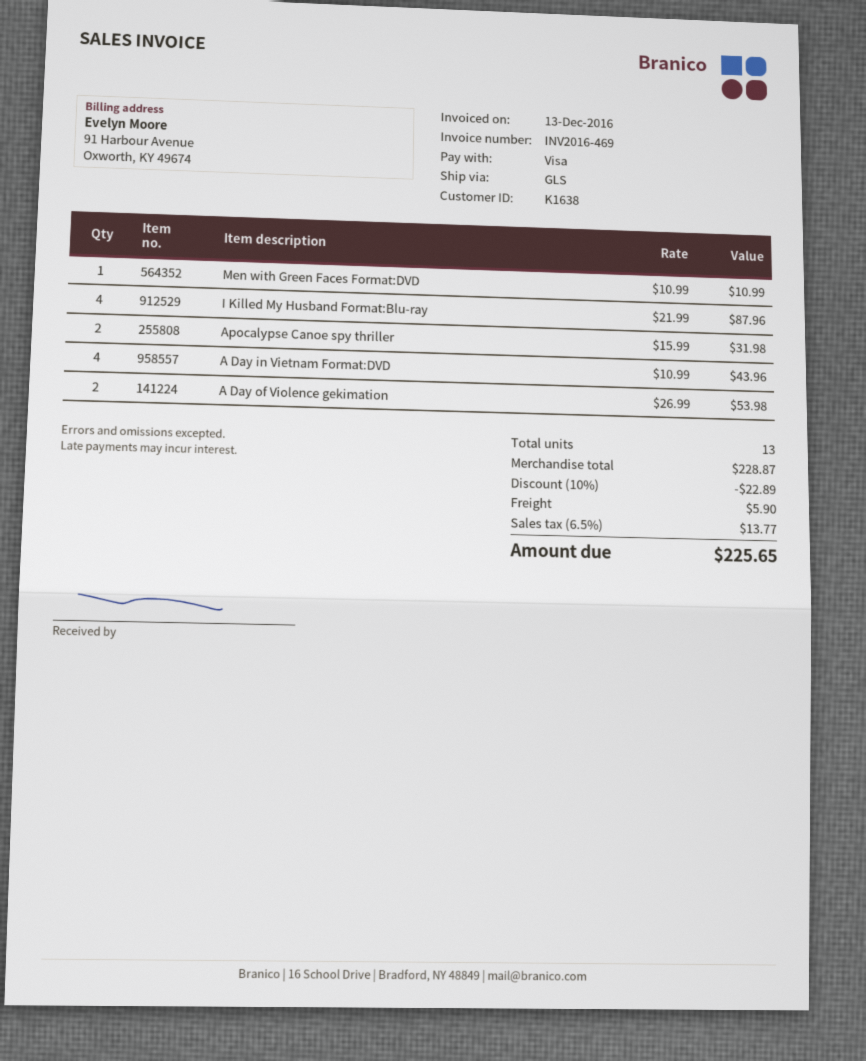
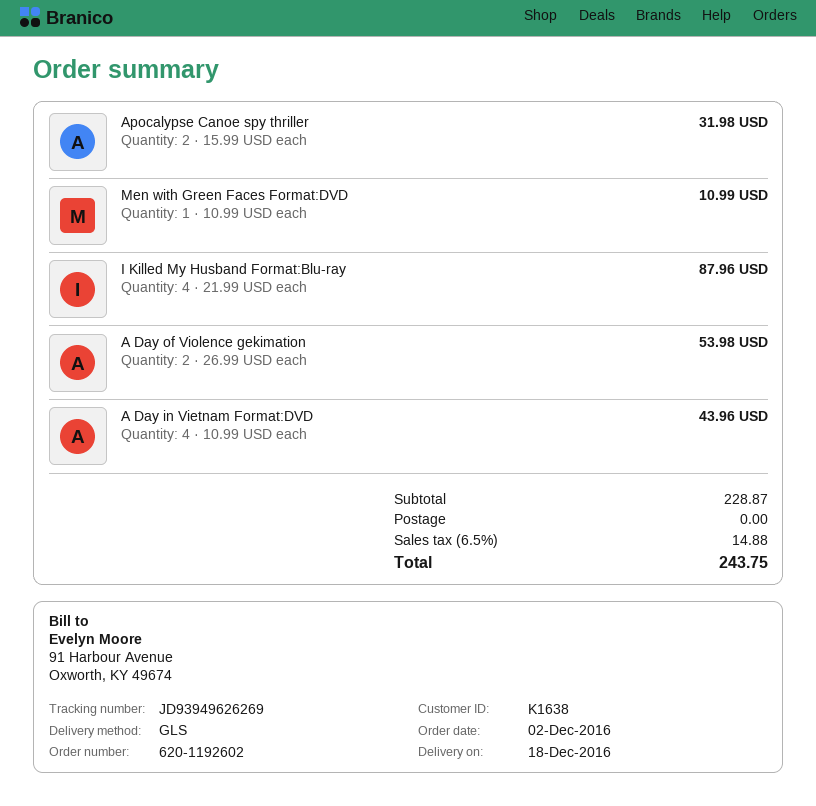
discount: 10% = 22.89 -> none
shipping: 5.90 -> 0.00
tax: 6.5% = 13.77 -> 6.5% = 14.88
total: 225.65 -> 243.75

